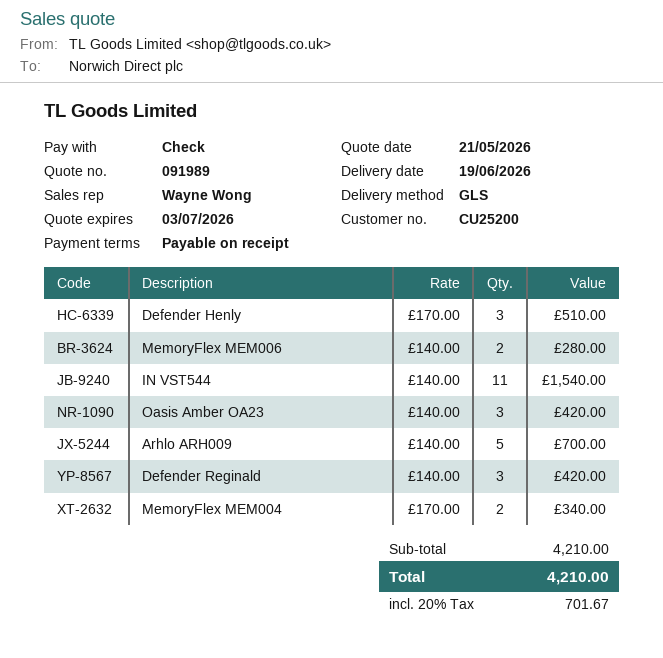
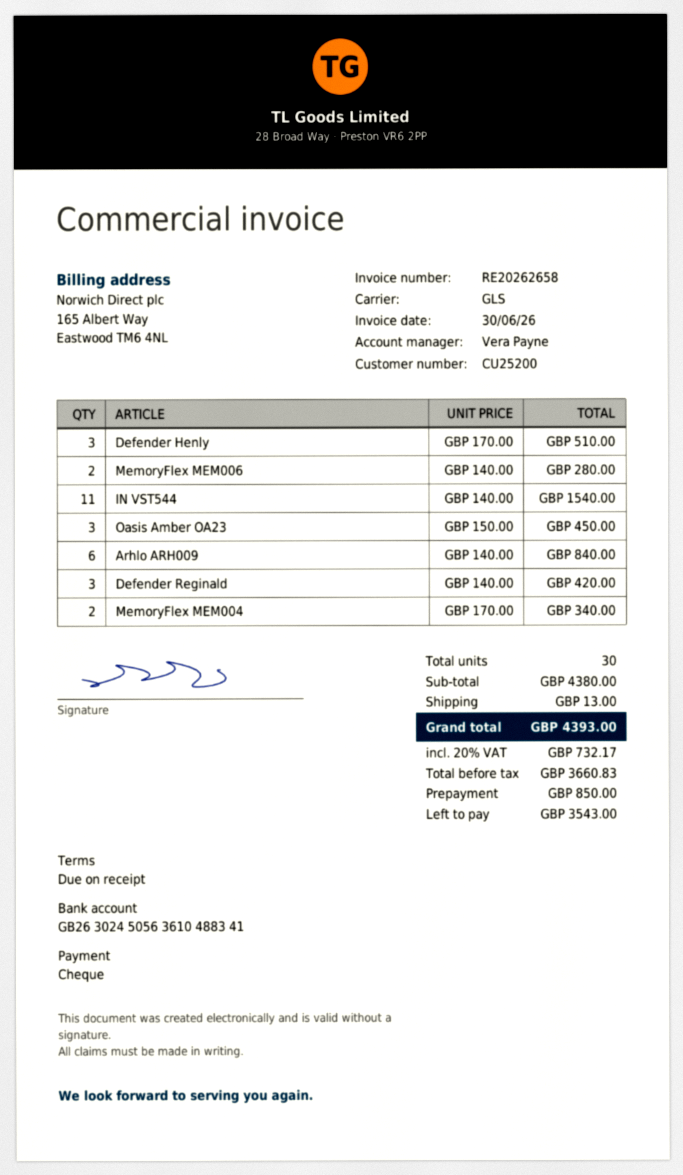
sales rep: Wayne Wong -> Vera Payne
Oasis Amber OA23: 3 x 140.00 = 420.00 -> 3 x 150.00 = 450.00
Arhlo ARH009: 5 x 140.00 = 700.00 -> 6 x 140.00 = 840.00
subtotal: 4210.00 -> 4380.00
shipping: none -> 13.00
tax: 20% = 701.67 -> 20% = 732.17
total: 4210.00 -> 4393.00

